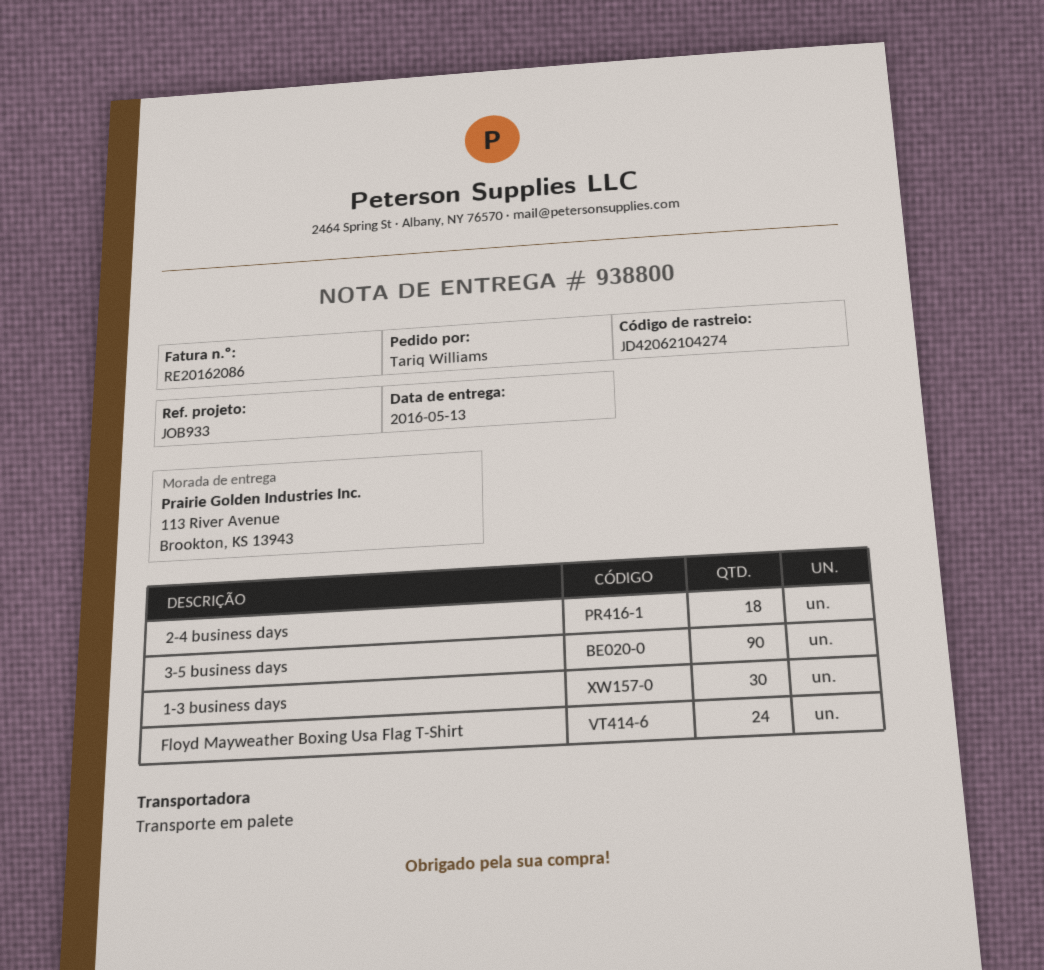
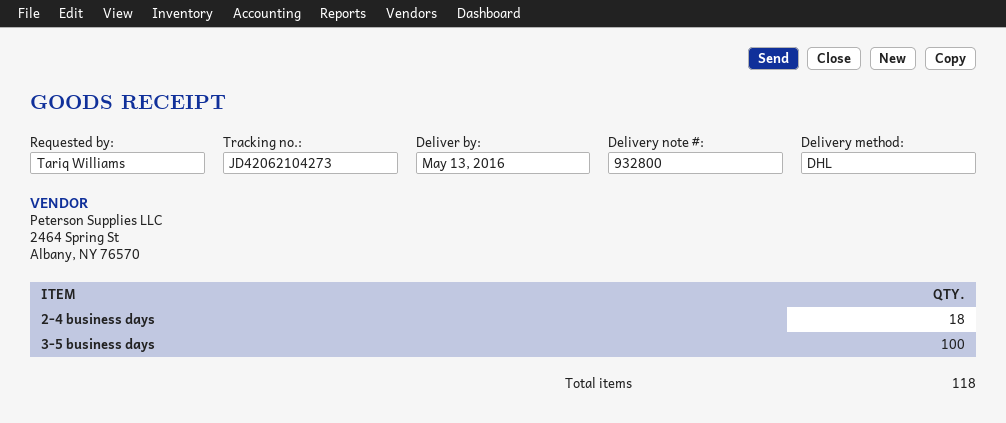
delivery note number: 938800 -> 932800
shipping method: pallet freight -> DHL
tracking number: JD42062104274 -> JD42062104273
3-5 business days: 90 -> 100
1-3 business days: 30 -> none
Floyd Mayweather Boxing Usa Flag T-Shirt: 24 -> none

